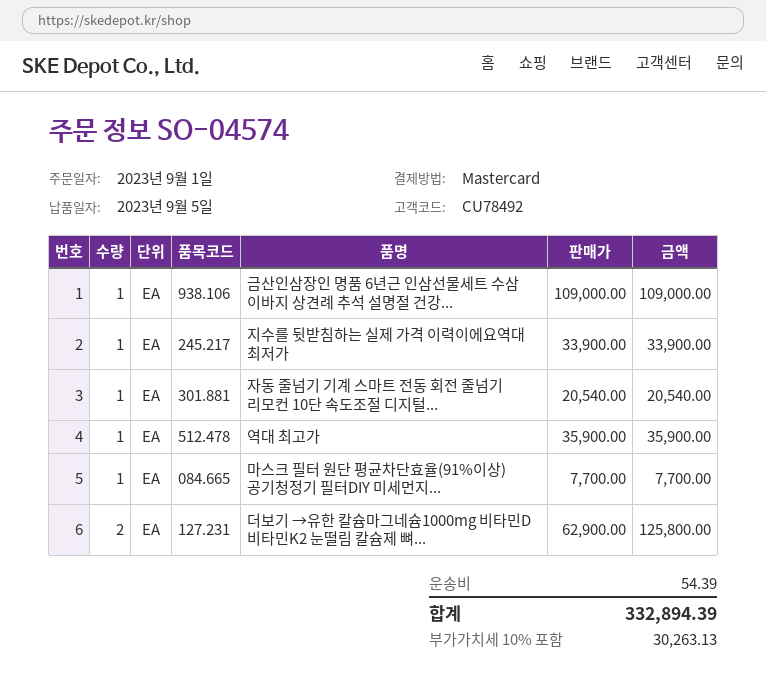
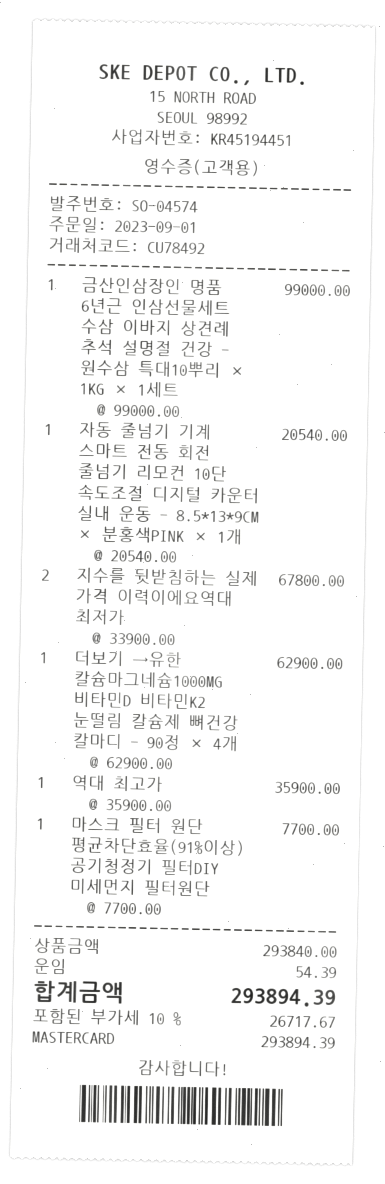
금산인삼장인 명품 6년근 인삼선물세트 수삼 이바지 상견례 추석 설명절 건강...: 1 x 109000.00 = 109000.00 -> 1 x 99000.00 = 99000.00
지수를 뒷받침하는 실제 가격 이력이에요역대 최저가: 1 x 33900.00 = 33900.00 -> 2 x 33900.00 = 67800.00
더보기 →유한 칼슘마그네슘1000mg 비타민D 비타민K2 눈떨림 칼슘제 뼈...: 2 x 62900.00 = 125800.00 -> 1 x 62900.00 = 62900.00
tax: 10% = 30263.13 -> 10% = 26717.67
total: 332894.39 -> 293894.39

